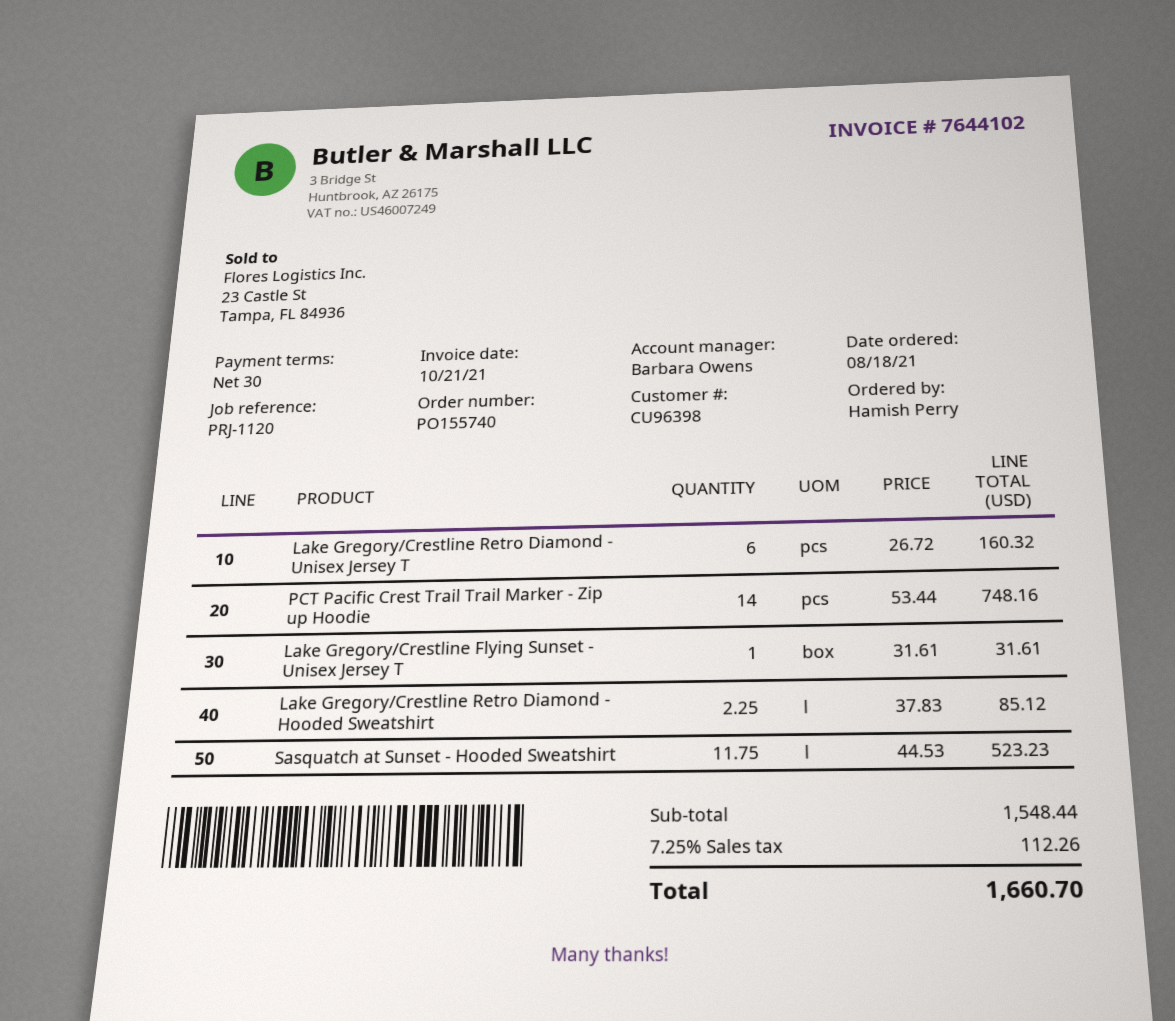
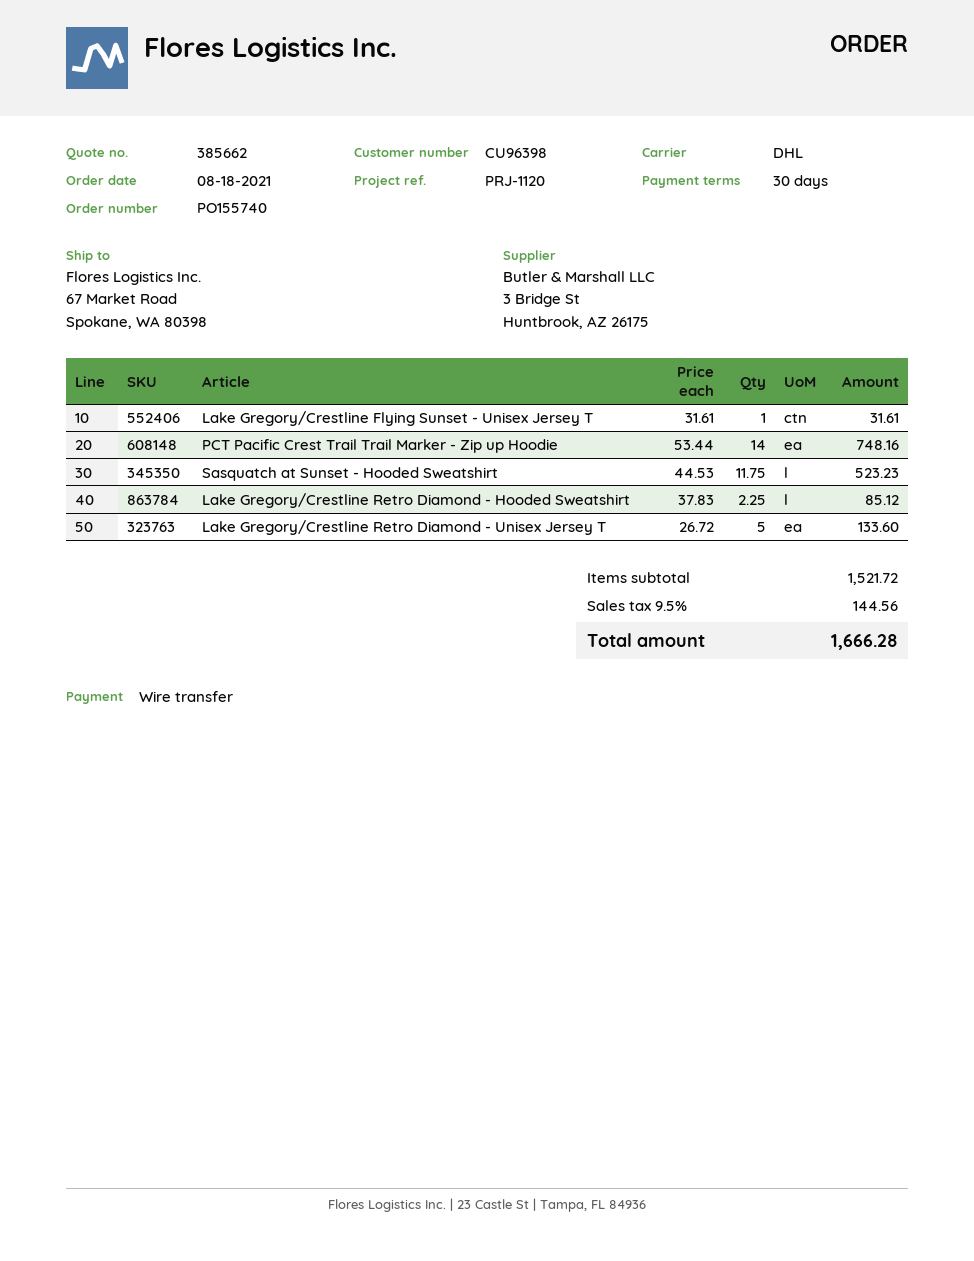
Lake Gregory/Crestline Retro Diamond - Unisex Jersey T: 6 x 26.72 = 160.32 -> 5 x 26.72 = 133.60
subtotal: 1548.44 -> 1521.72
tax: 7.25% = 112.26 -> 9.5% = 144.56
total: 1660.70 -> 1666.28

